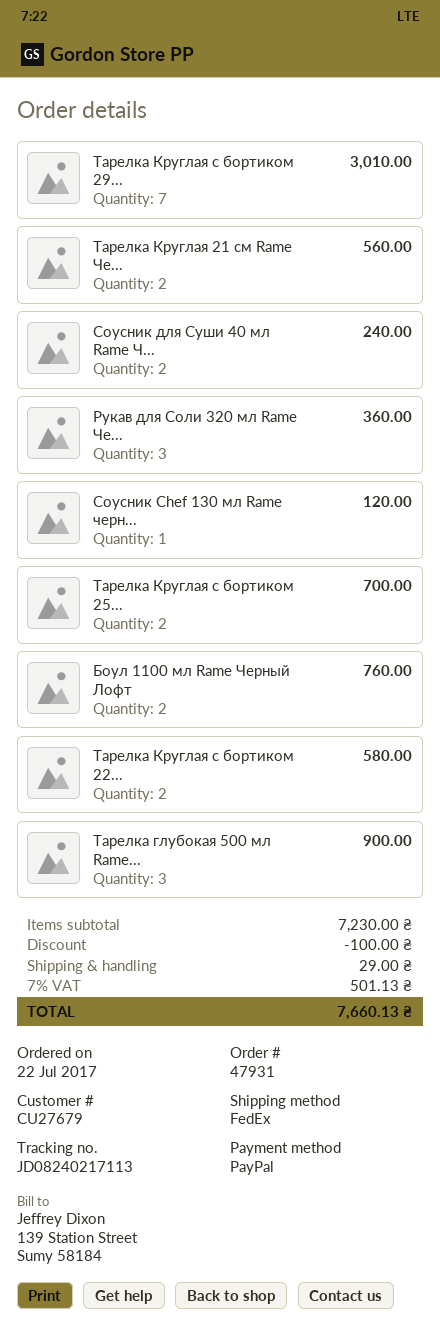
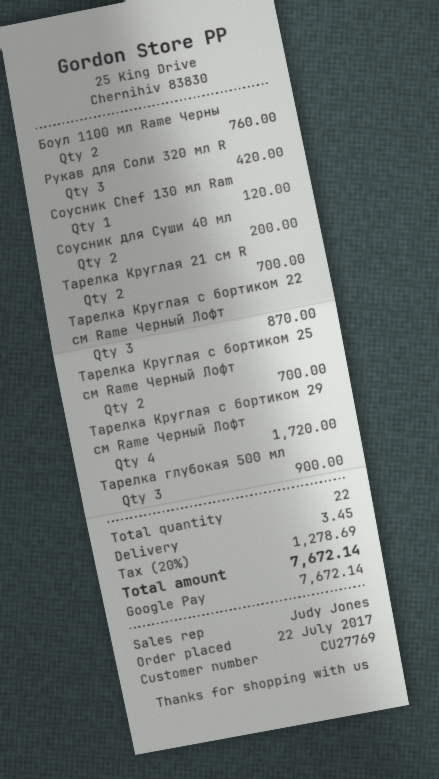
customer number: CU27679 -> CU27769
payment method: PayPal -> Google Pay
Тарелка Круглая с бортиком 29...: 7 for 3010.00 -> 4 for 1720.00
Тарелка Круглая 21 см Rame Че...: 2 for 560.00 -> 2 for 700.00
Соусник для Суши 40 мл Rame Ч...: 2 for 240.00 -> 2 for 200.00
Рукав для Соли 320 мл Rame Че...: 3 for 360.00 -> 3 for 420.00
Тарелка Круглая с бортиком 22...: 2 for 580.00 -> 3 for 870.00
discount: 100.00 -> none
shipping: 29.00 -> 3.45
tax: 7% = 501.13 -> 20% = 1278.69
total: 7660.13 -> 7672.14

